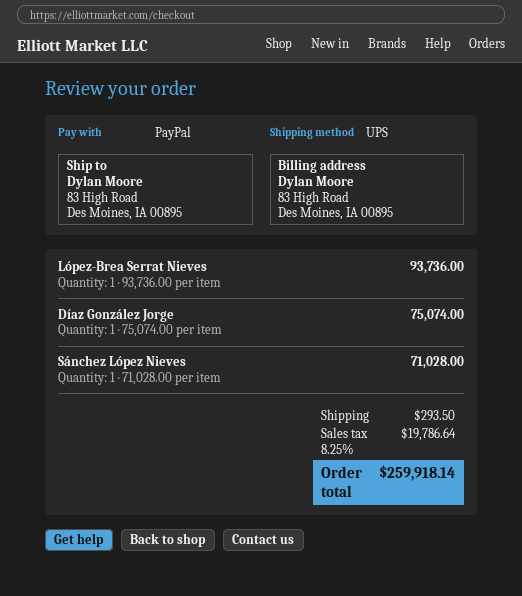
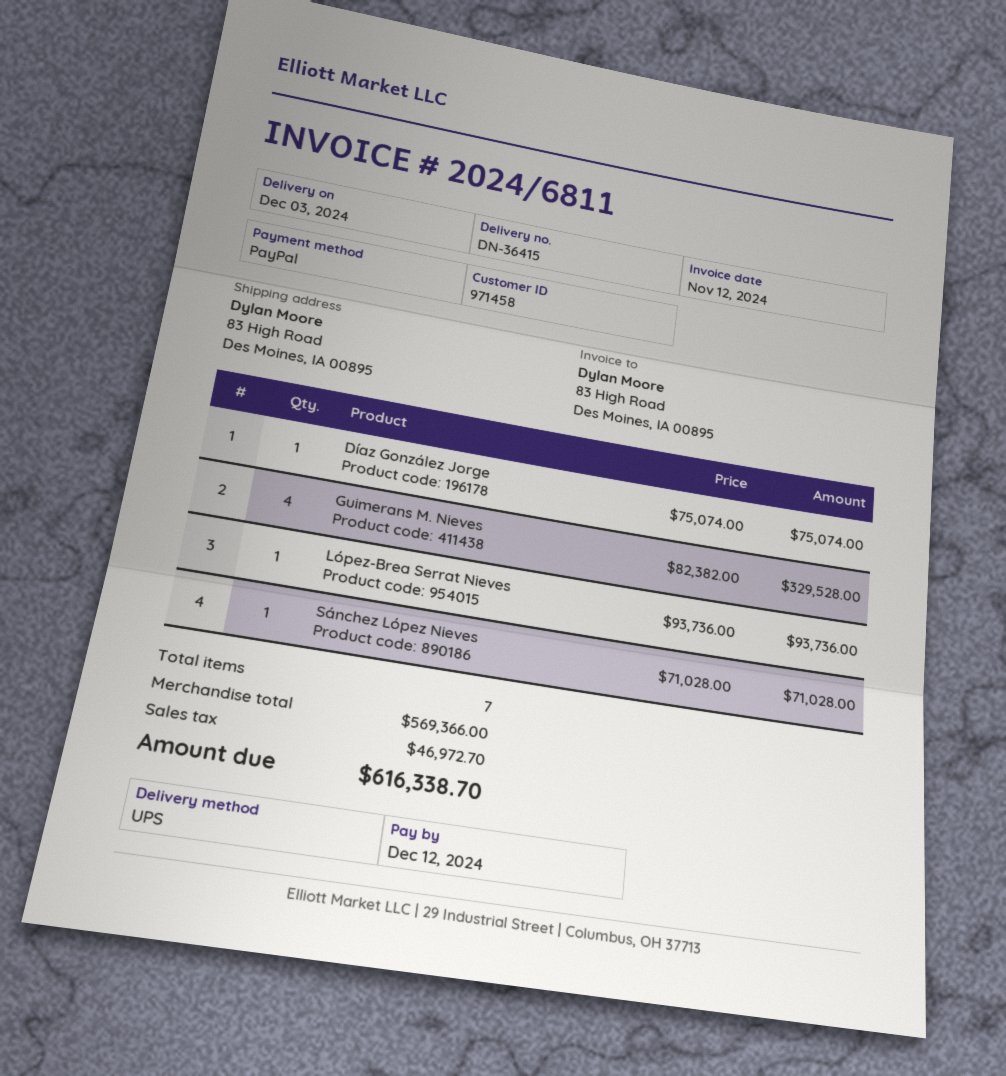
Guimerans M. Nieves: none -> 4 x 82382.00 = 329528.00
shipping: 293.50 -> none
tax: 19786.64 -> 46972.70
total: 259918.14 -> 616338.70

